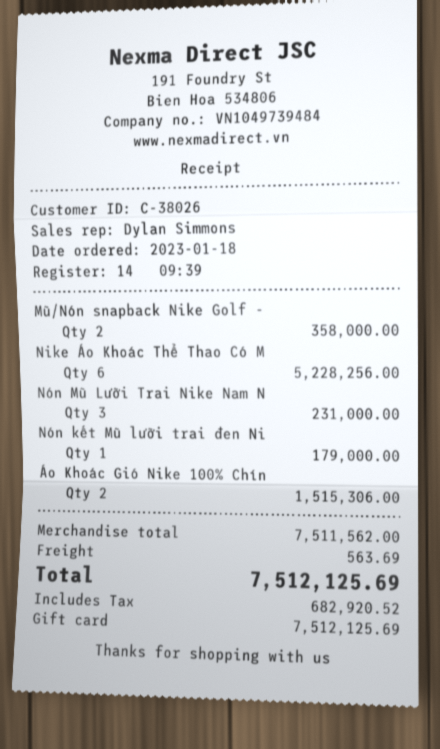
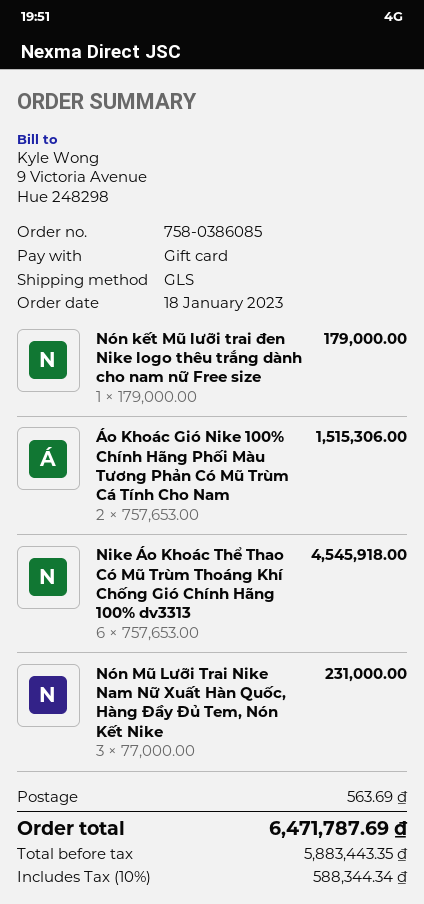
Mũ/Nón snapback Nike Golf -: 2 for 358000.00 -> none
Nike Áo Khoác Thể Thao Có M: 6 for 5228256.00 -> 6 for 4545918.00
tax: 682920.52 -> 588344.34
total: 7512125.69 -> 6471787.69

